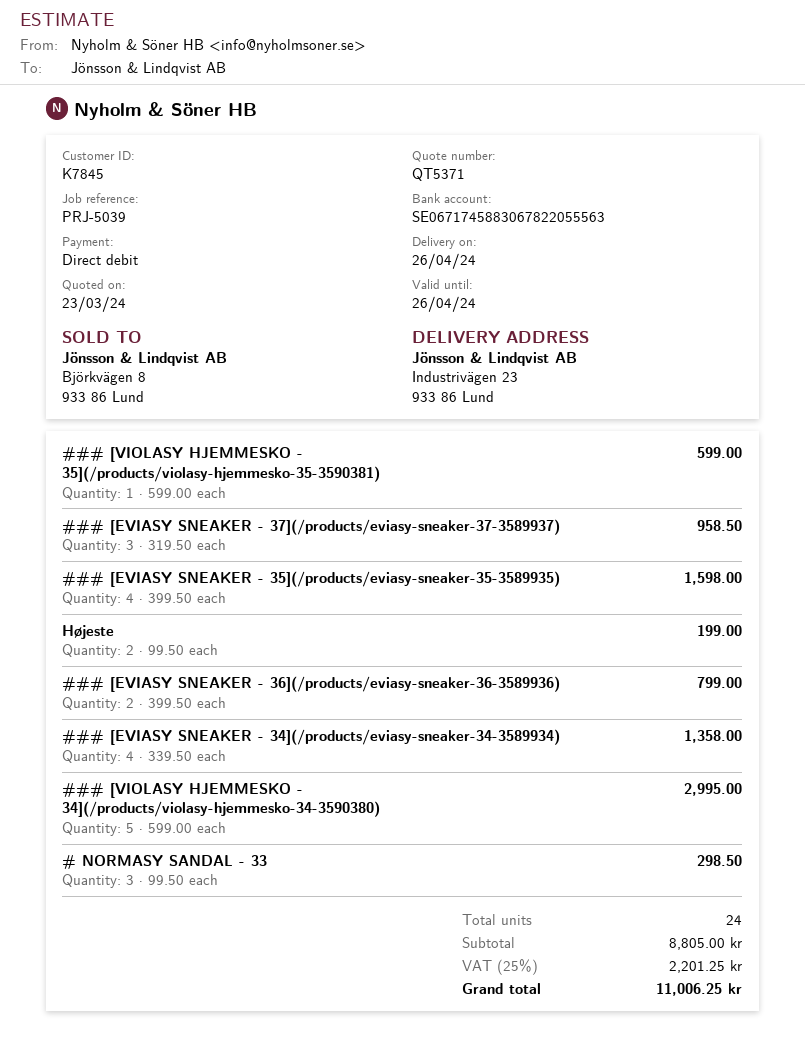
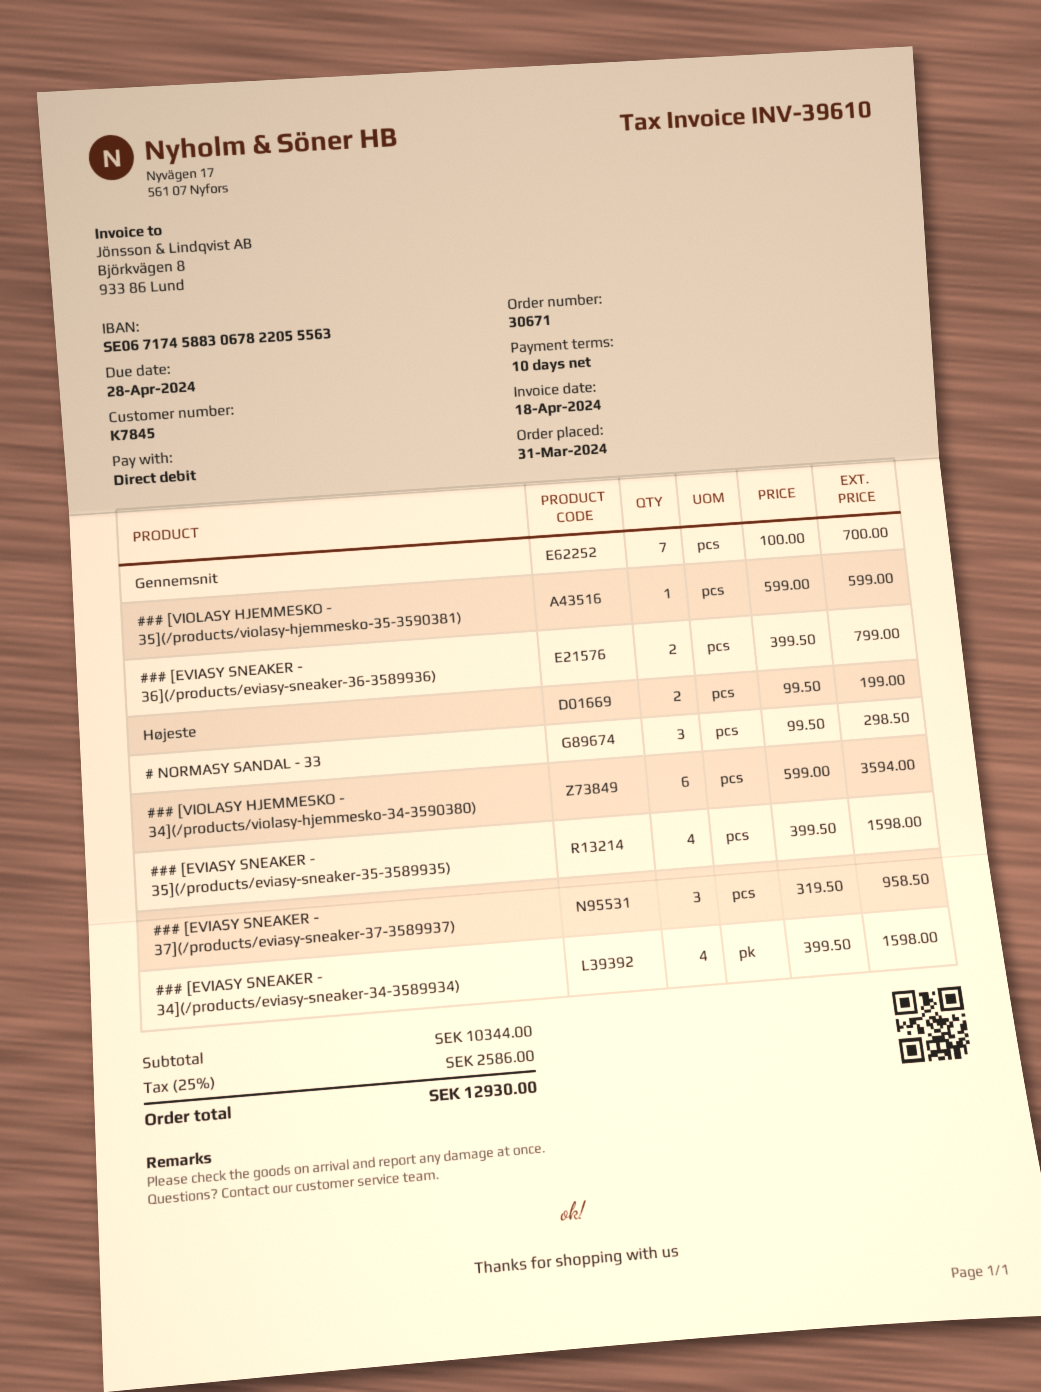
### [EVIASY SNEAKER - 34](/products/eviasy-sneaker-34-3589934): 4 x 339.50 = 1358.00 -> 4 x 399.50 = 1598.00
### [VIOLASY HJEMMESKO - 34](/products/violasy-hjemmesko-34-3590380): 5 x 599.00 = 2995.00 -> 6 x 599.00 = 3594.00
Gennemsnit: none -> 7 x 100.00 = 700.00
subtotal: 8805.00 -> 10344.00
tax: 25% = 2201.25 -> 25% = 2586.00
total: 11006.25 -> 12930.00

